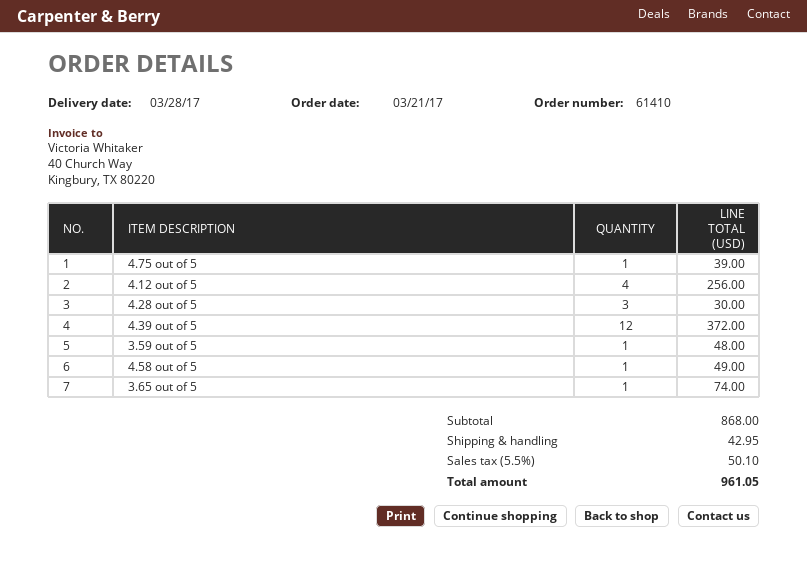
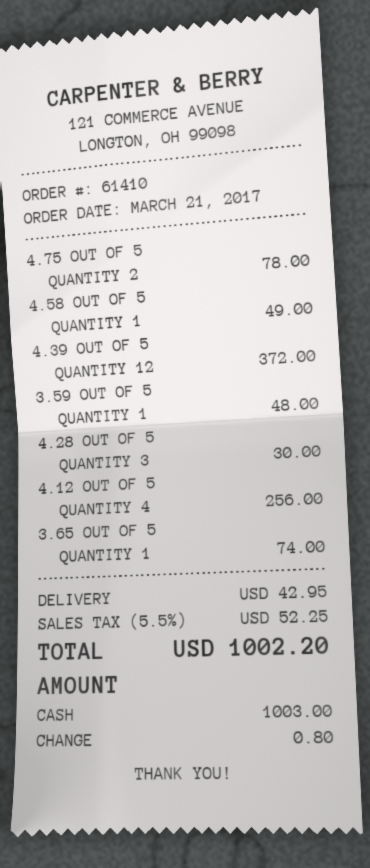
4.75 out of 5: 1 for 39.00 -> 2 for 78.00
tax: 5.5% = 50.10 -> 5.5% = 52.25
total: 961.05 -> 1002.20

